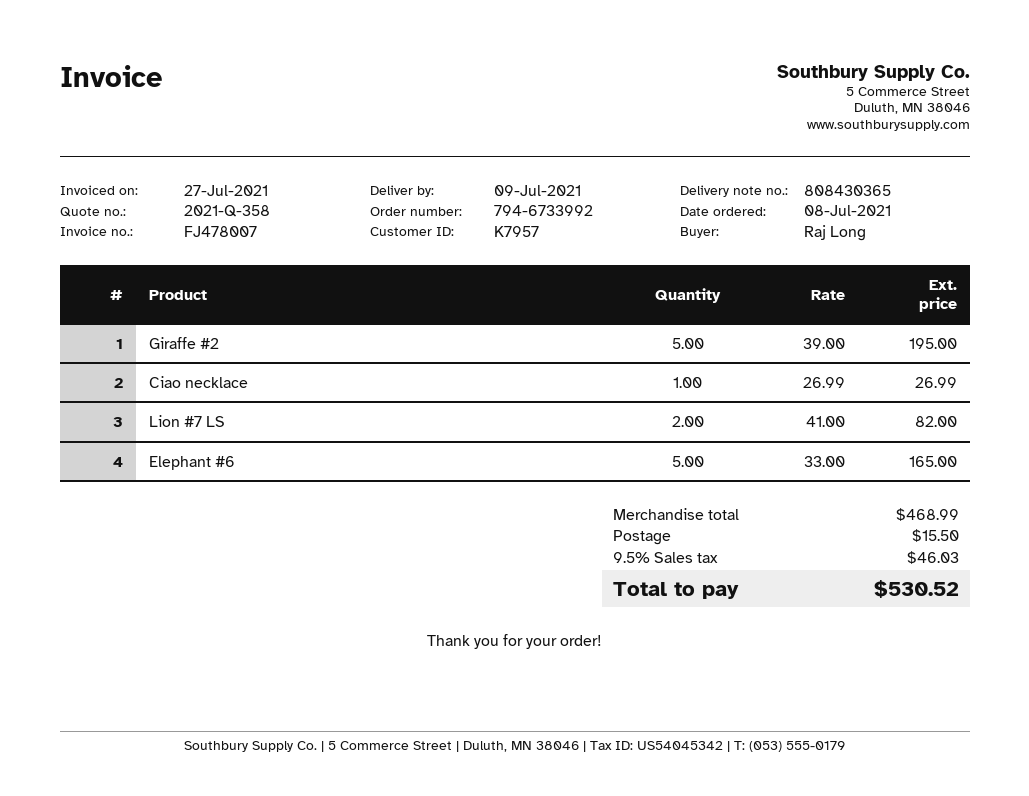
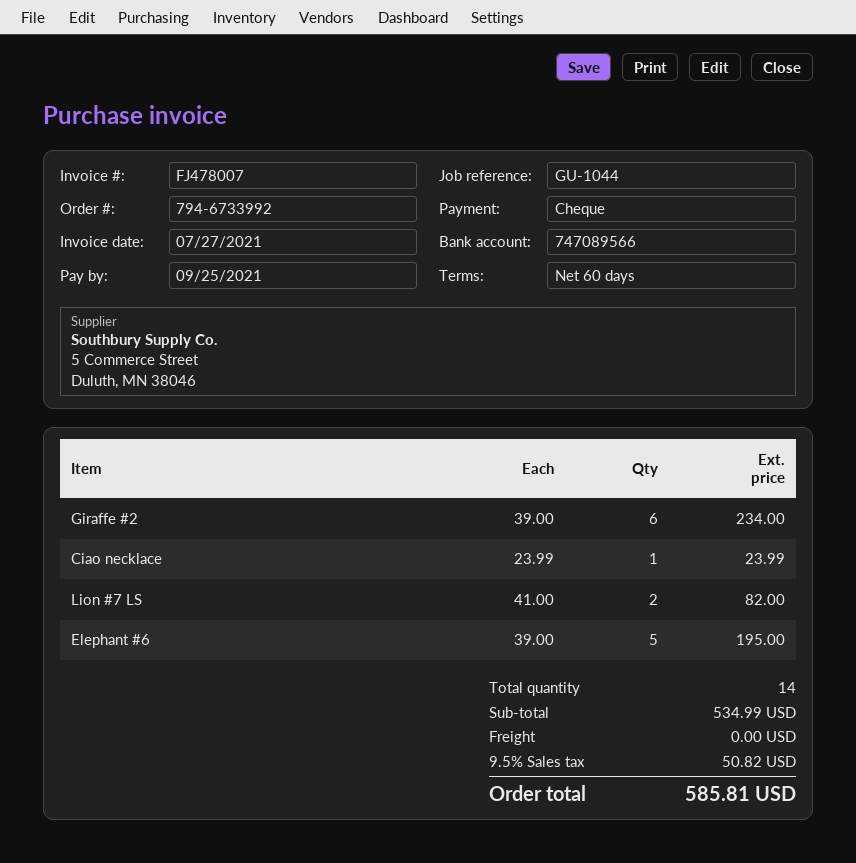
Giraffe #2: 5 x 39.00 = 195.00 -> 6 x 39.00 = 234.00
Ciao necklace: 1 x 26.99 = 26.99 -> 1 x 23.99 = 23.99
Elephant #6: 5 x 33.00 = 165.00 -> 5 x 39.00 = 195.00
subtotal: 468.99 -> 534.99
shipping: 15.50 -> 0.00
tax: 9.5% = 46.03 -> 9.5% = 50.82
total: 530.52 -> 585.81

